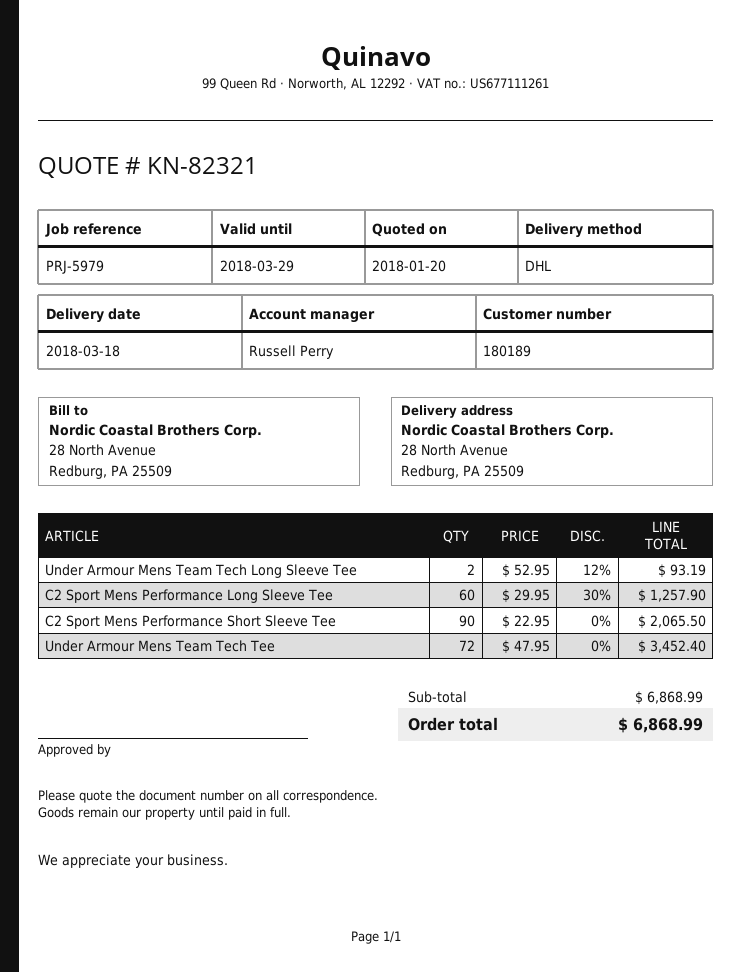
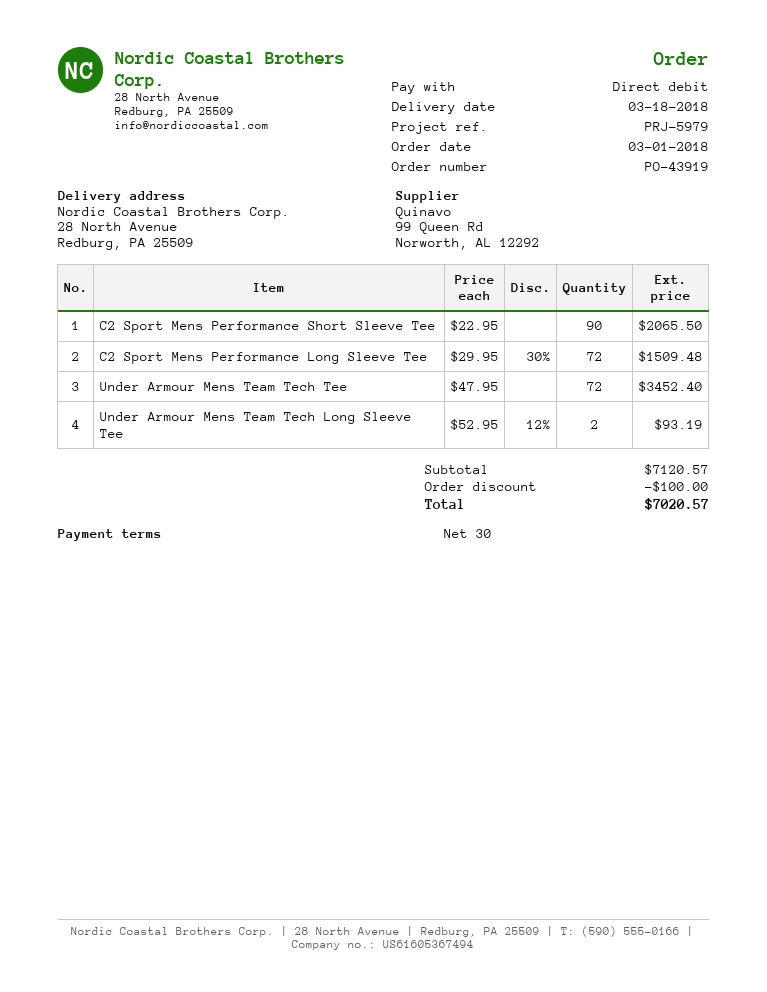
C2 Sport Mens Performance Long Sleeve Tee: 60 x 29.95 - 30% = 1257.90 -> 72 x 29.95 - 30% = 1509.48
subtotal: 6868.99 -> 7120.57
discount: none -> 100.00
total: 6868.99 -> 7020.57

